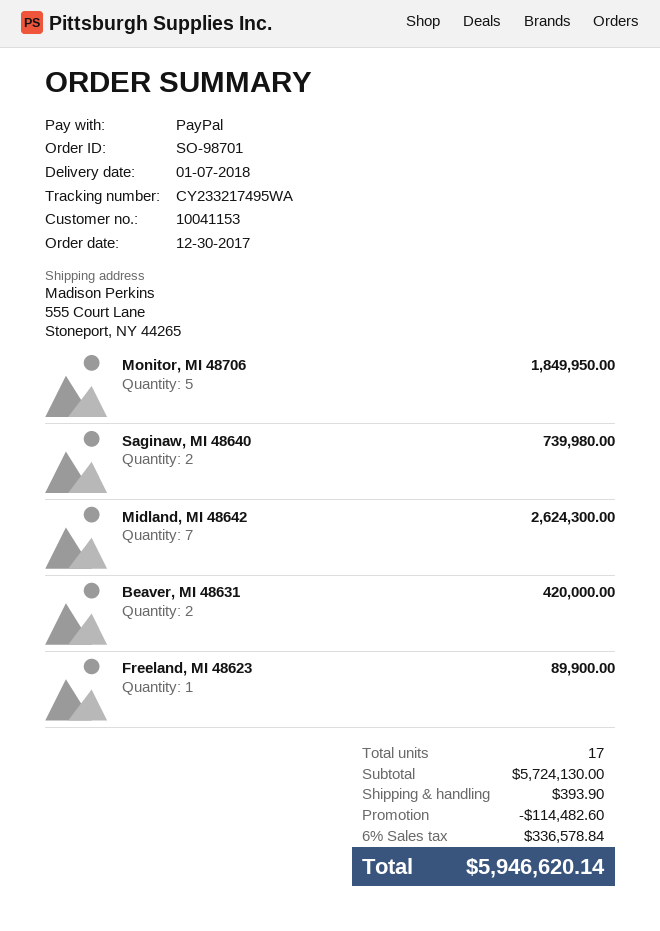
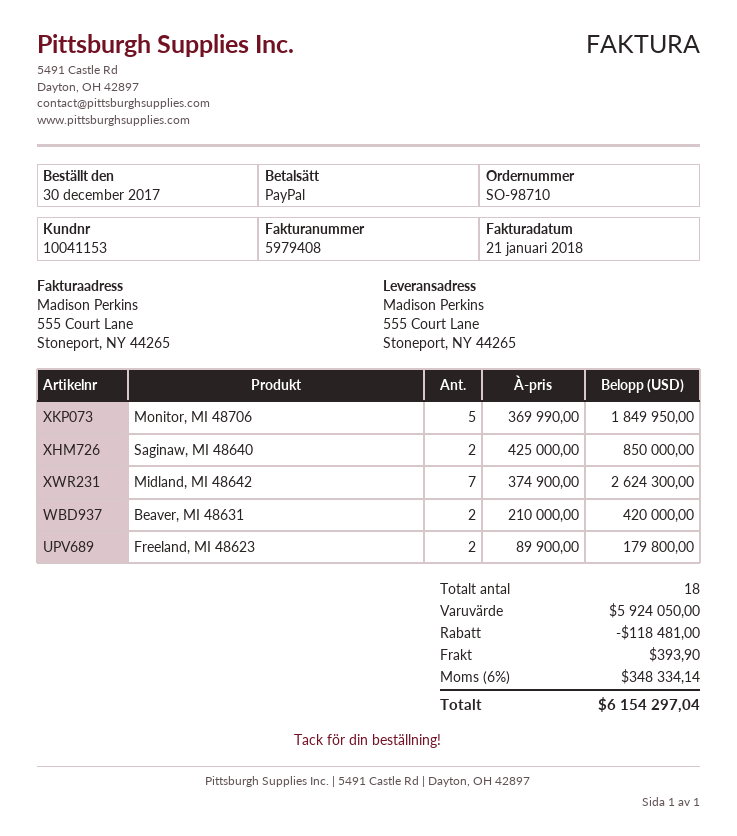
order number: SO-98701 -> SO-98710
Saginaw, MI 48640: 2 for 739980.00 -> 2 for 850000.00
Freeland, MI 48623: 1 for 89900.00 -> 2 for 179800.00
total quantity: 17 -> 18
subtotal: 5724130.00 -> 5924050.00
discount: 114482.60 -> 118481.00
tax: 6% = 336578.84 -> 6% = 348334.14
total: 5946620.14 -> 6154297.04

